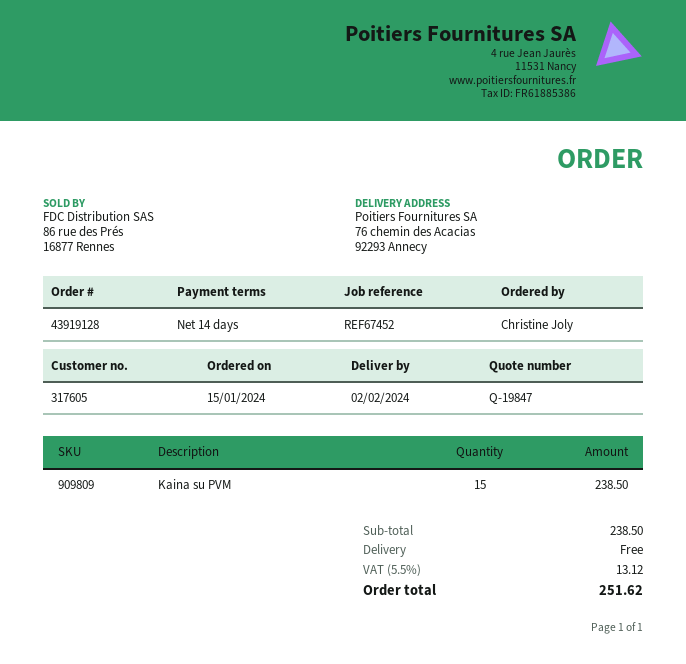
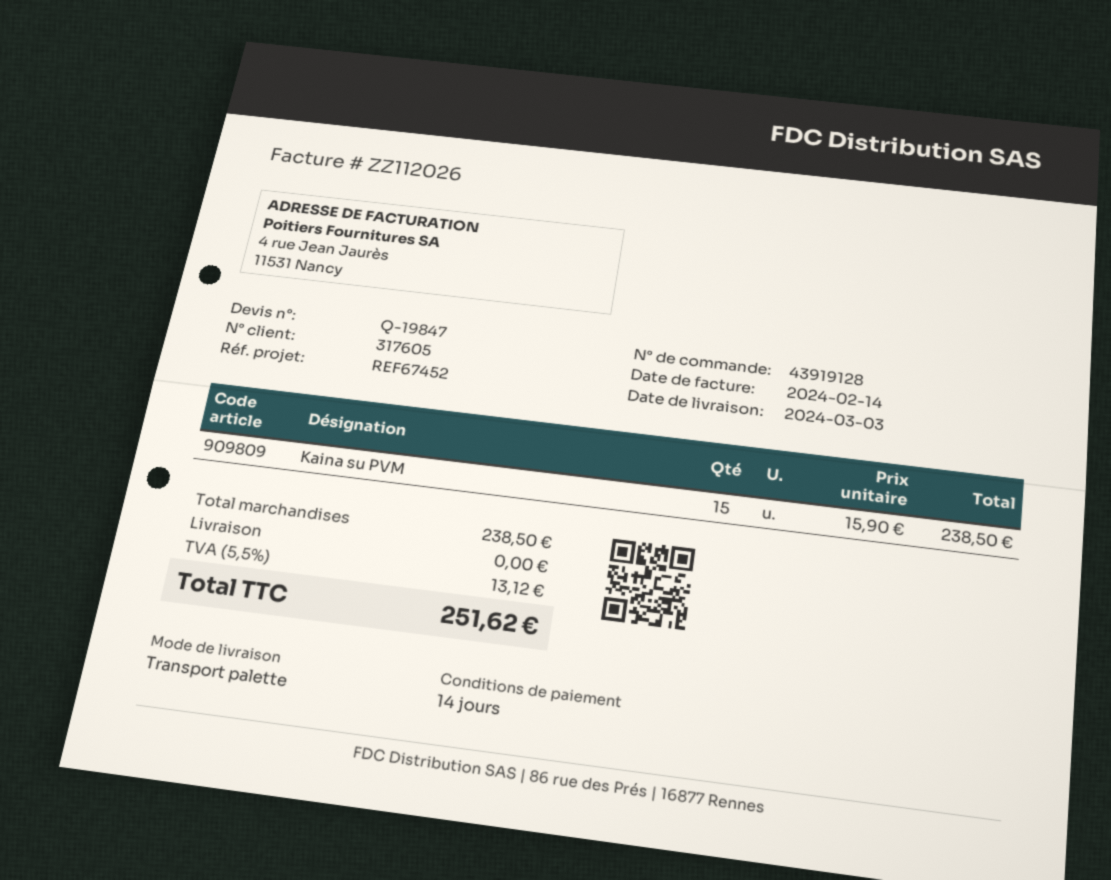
delivery date: 2024-02-02 -> 2024-03-03

